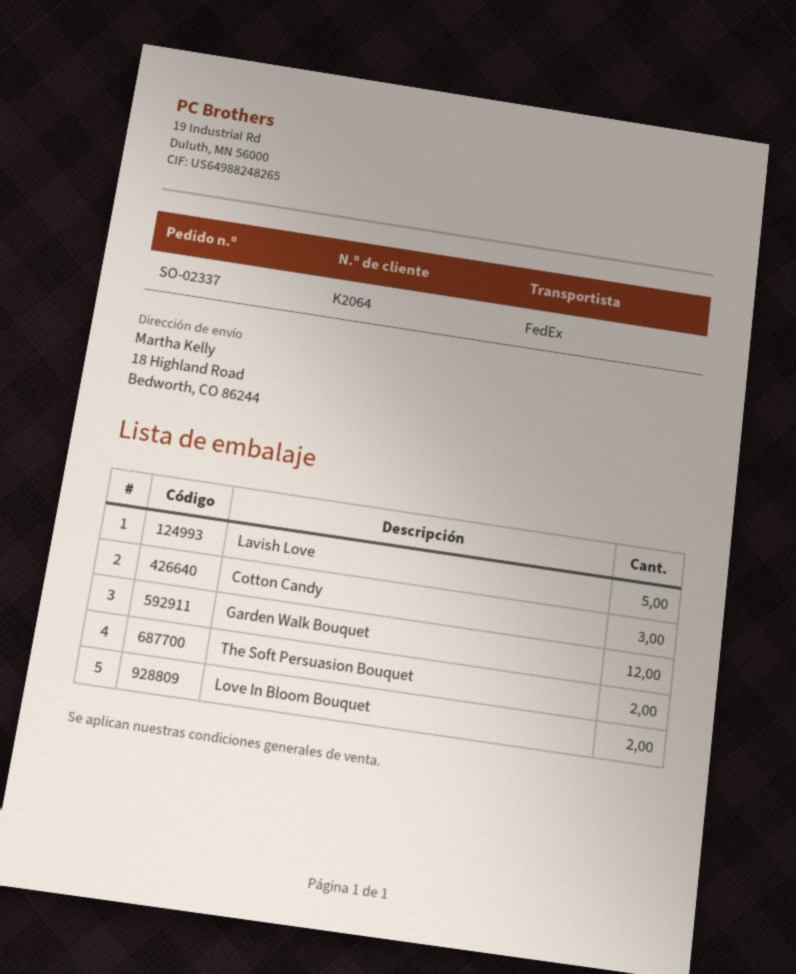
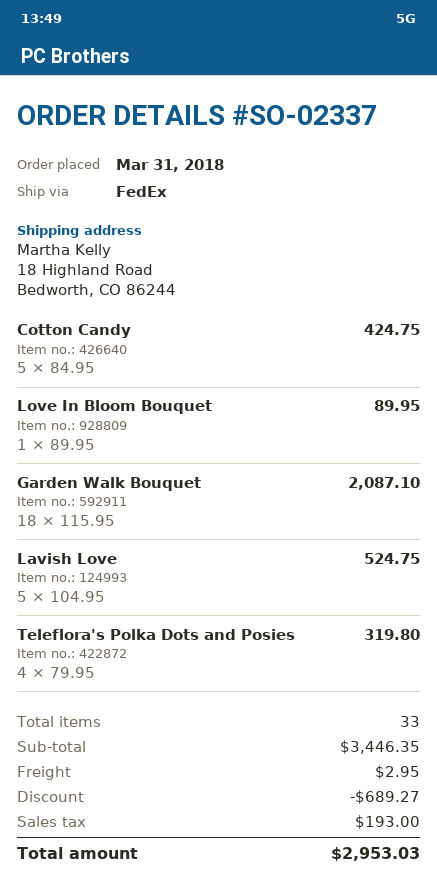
Cotton Candy: 3 -> 5
Garden Walk Bouquet: 12 -> 18
The Soft Persuasion Bouquet: 2 -> none
Love In Bloom Bouquet: 2 -> 1
Teleflora's Polka Dots and Posies: none -> 4

